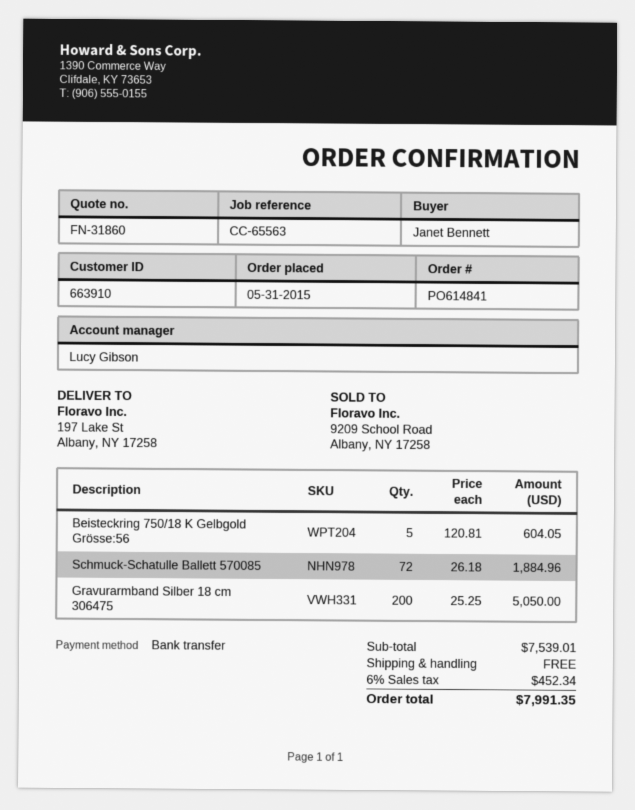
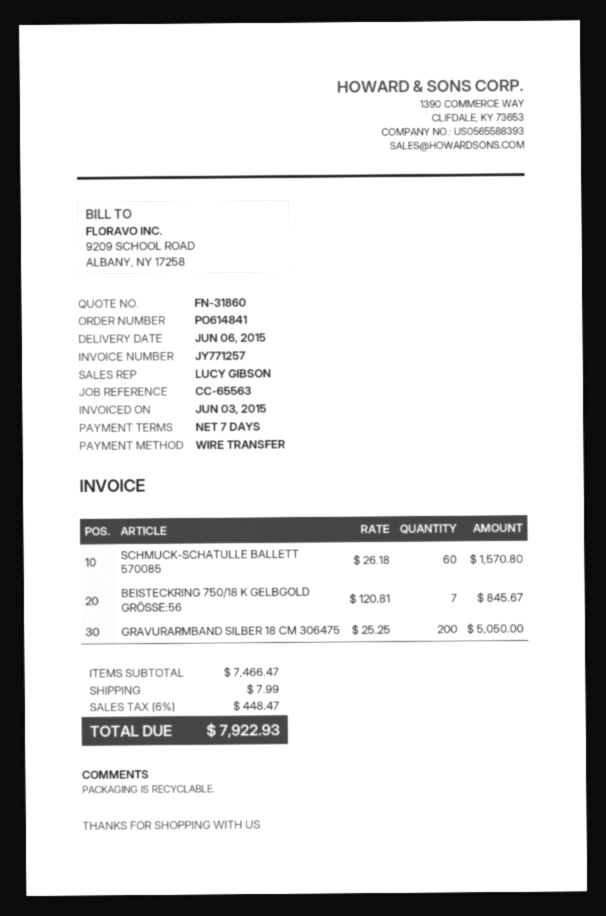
Beisteckring 750/18 K Gelbgold Grösse:56: 5 x 120.81 = 604.05 -> 7 x 120.81 = 845.67
Schmuck-Schatulle Ballett 570085: 72 x 26.18 = 1884.96 -> 60 x 26.18 = 1570.80
subtotal: 7539.01 -> 7466.47
shipping: 0.00 -> 7.99
tax: 6% = 452.34 -> 6% = 448.47
total: 7991.35 -> 7922.93

